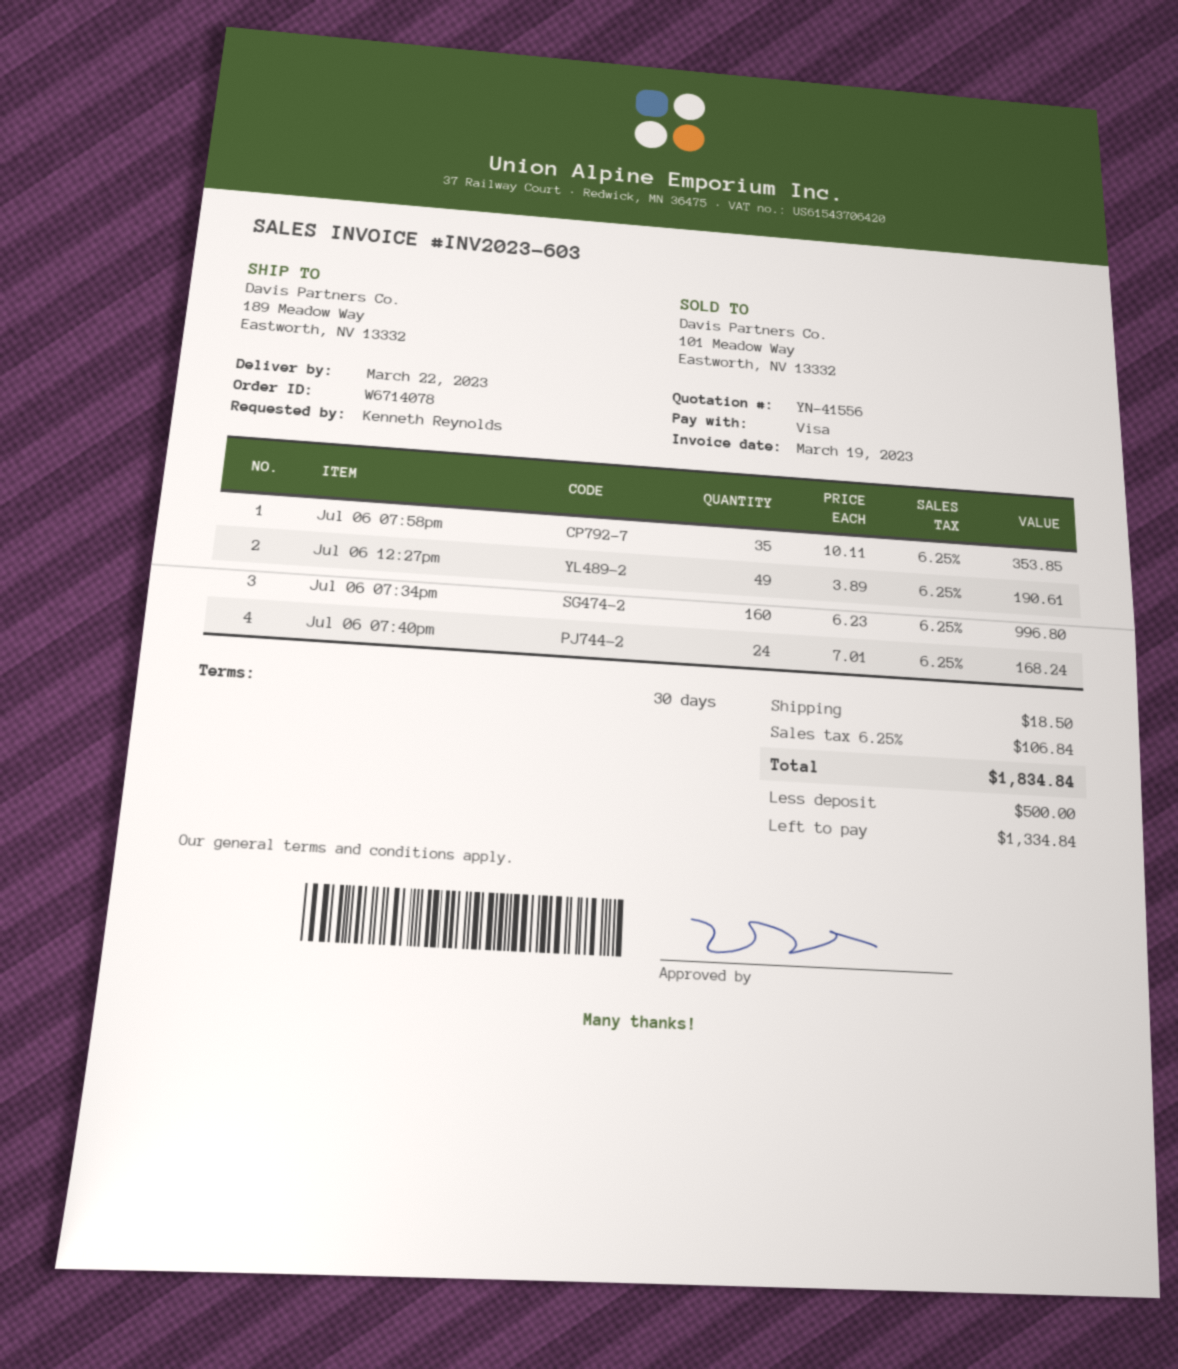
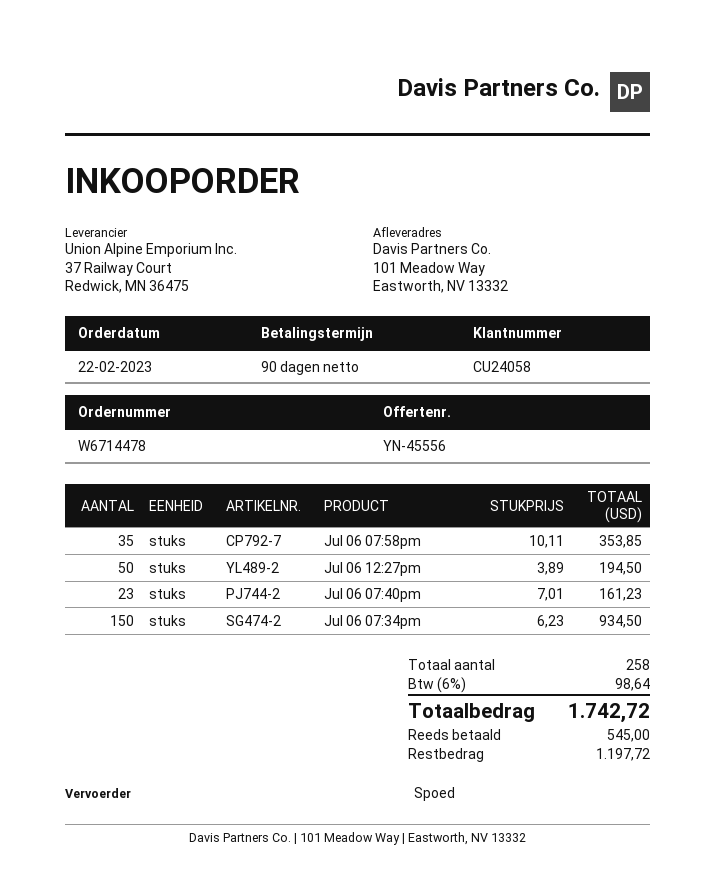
quote number: YN-41556 -> YN-45556
order number: W6714078 -> W6714478
payment terms: 30 days -> 90 days
ship to: 189 Meadow Way, Eastworth, NV 13332 -> 101 Meadow Way, Eastworth, NV 13332
Jul 06 12:27pm: 49 x 3.89 = 190.61 -> 50 x 3.89 = 194.50
Jul 06 07:34pm: 160 x 6.23 = 996.80 -> 150 x 6.23 = 934.50
Jul 06 07:40pm: 24 x 7.01 = 168.24 -> 23 x 7.01 = 161.23
shipping: 18.50 -> none
tax: 6.25% = 106.84 -> 6% = 98.64
total: 1834.84 -> 1742.72
deposit: 500.00 -> 545.00
balance: 1334.84 -> 1197.72

